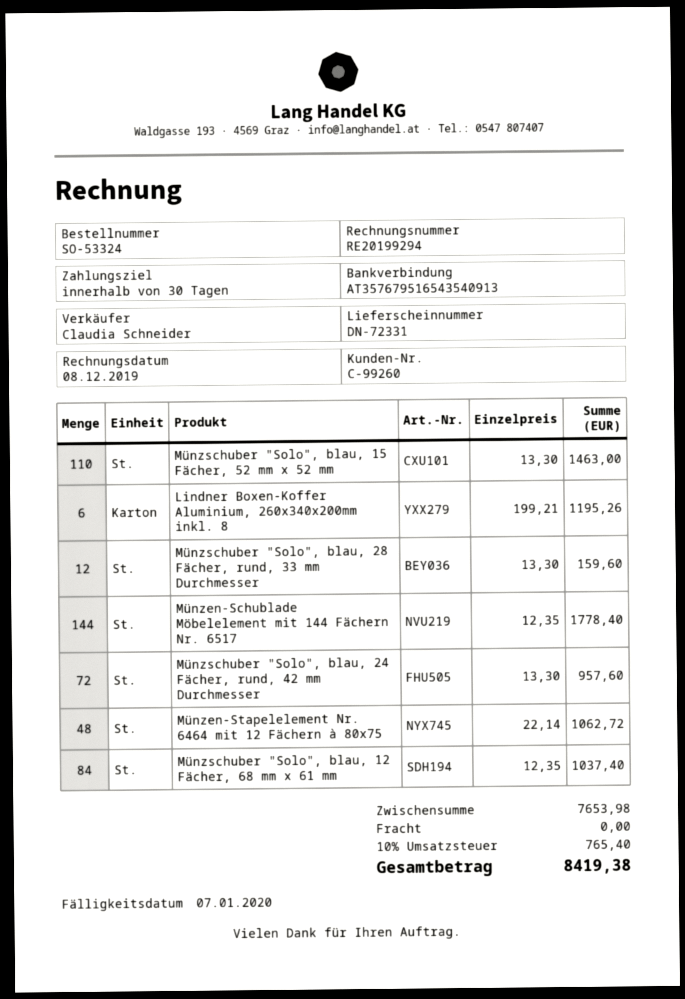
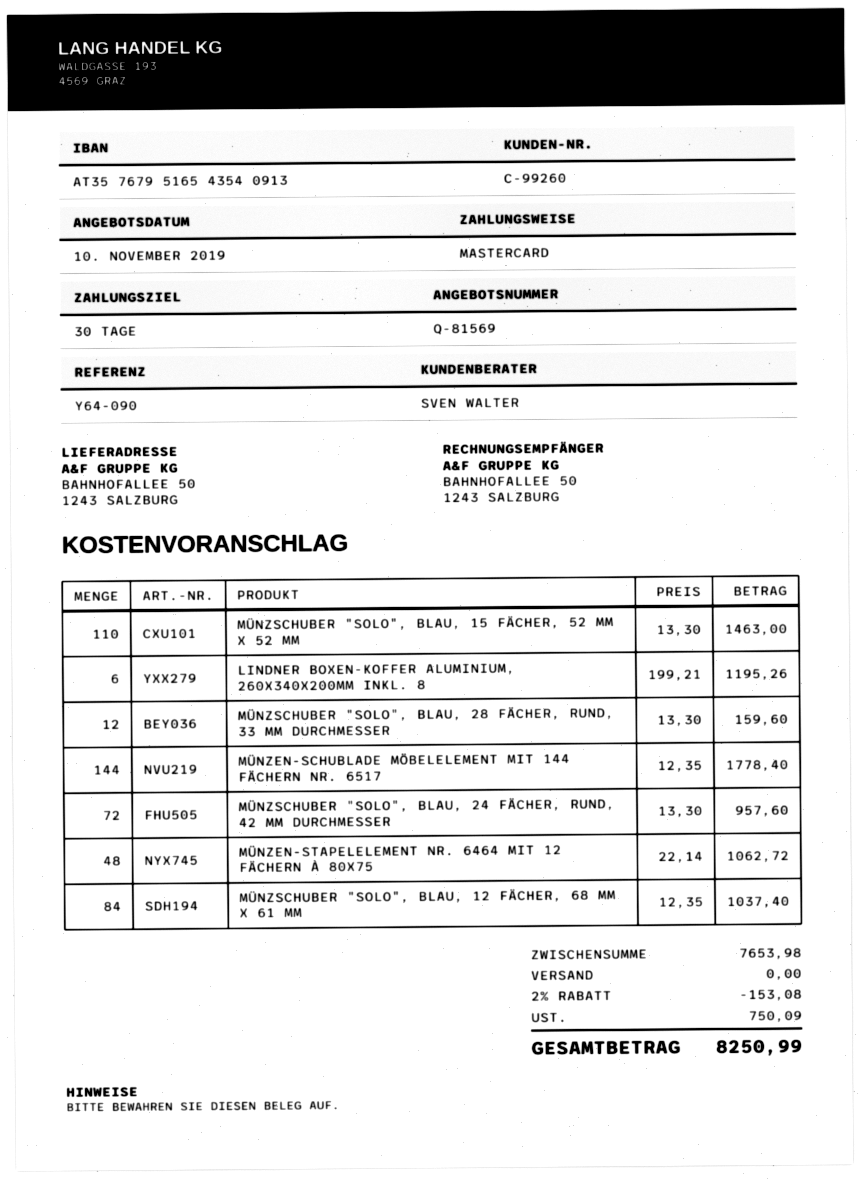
sales rep: Claudia Schneider -> SVEN WALTER
discount: none -> 2% = 153.08
tax: 765.40 -> 750.09
total: 8419.38 -> 8250.99

